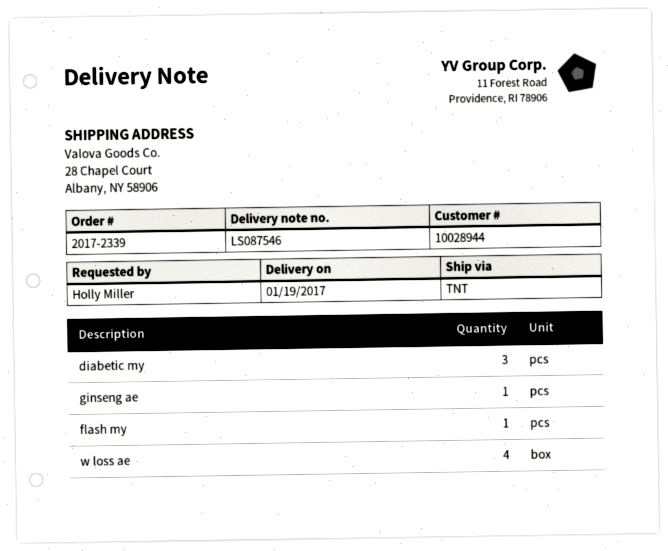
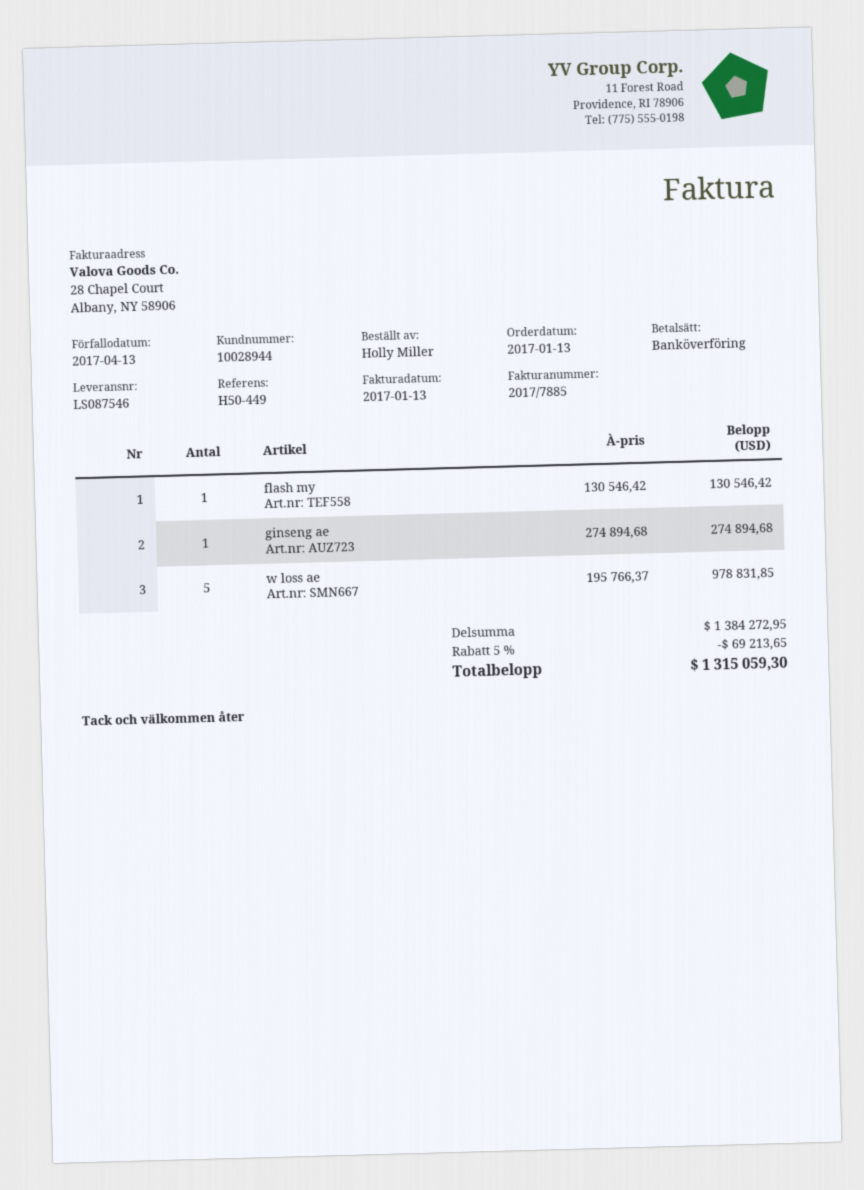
diabetic my: 3 -> none
w loss ae: 4 -> 5

